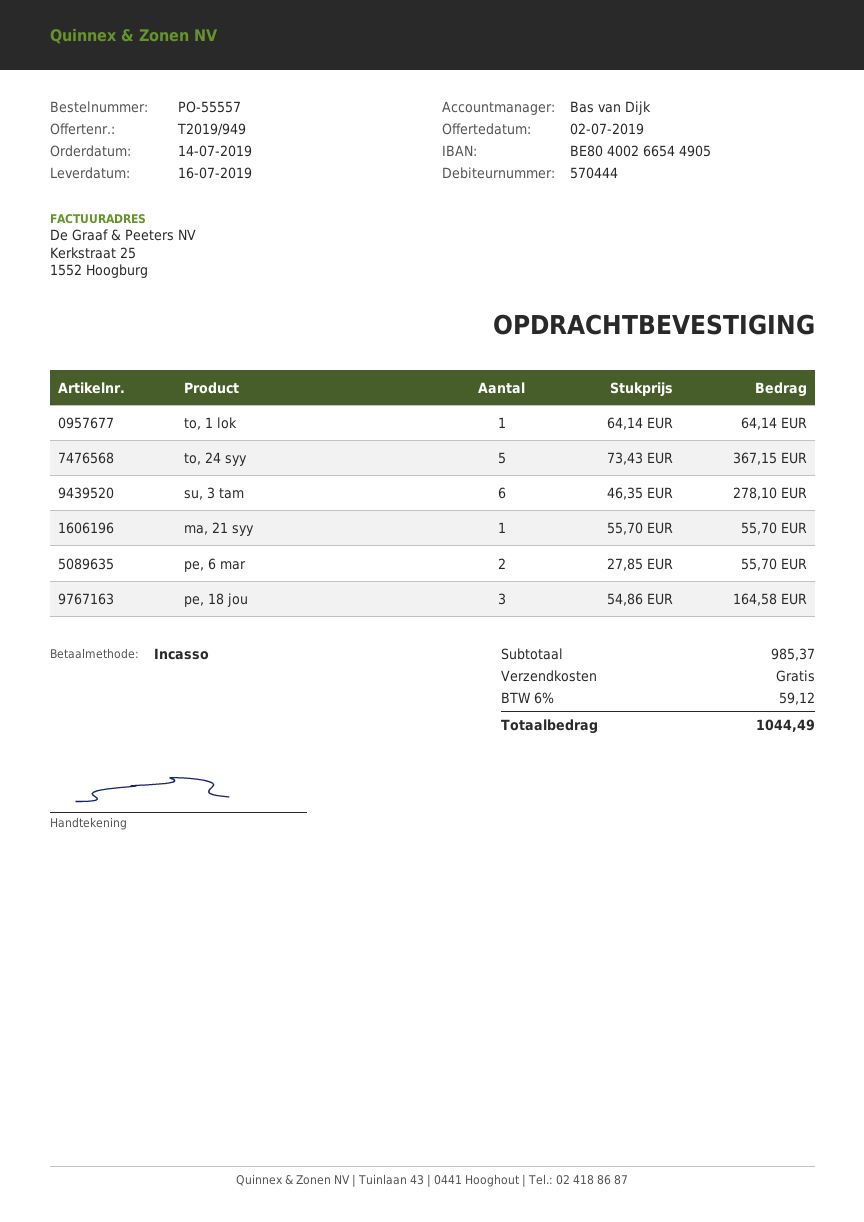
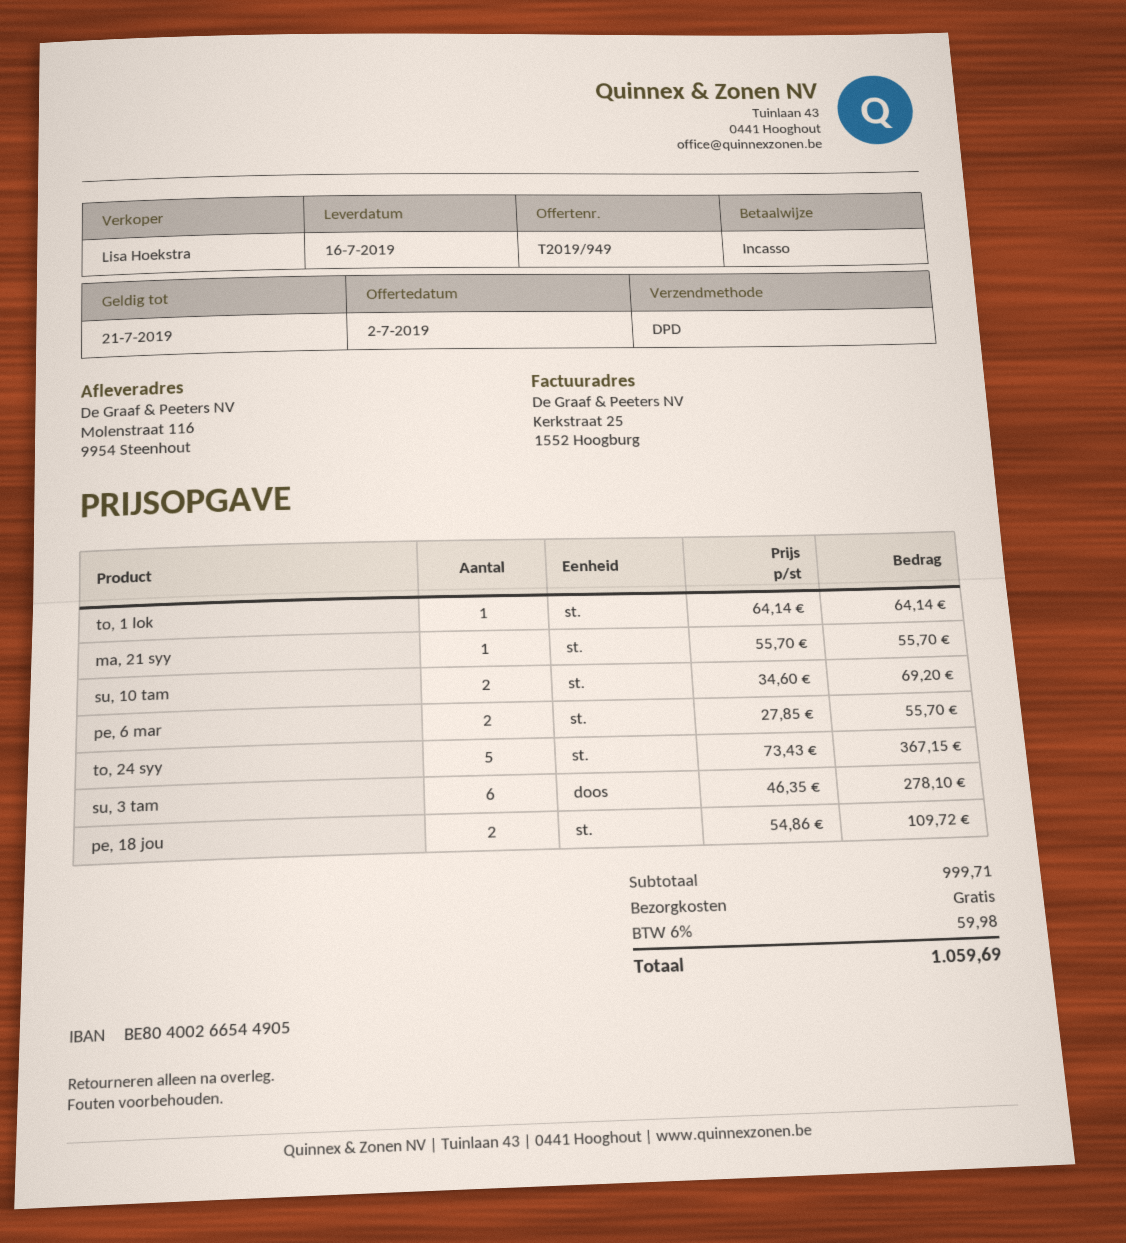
sales rep: Bas van Dijk -> Lisa Hoekstra
pe, 18 jou: 3 x 54.86 = 164.58 -> 2 x 54.86 = 109.72
su, 10 tam: none -> 2 x 34.60 = 69.20
subtotal: 985.37 -> 999.71
tax: 6% = 59.12 -> 6% = 59.98
total: 1044.49 -> 1059.69

